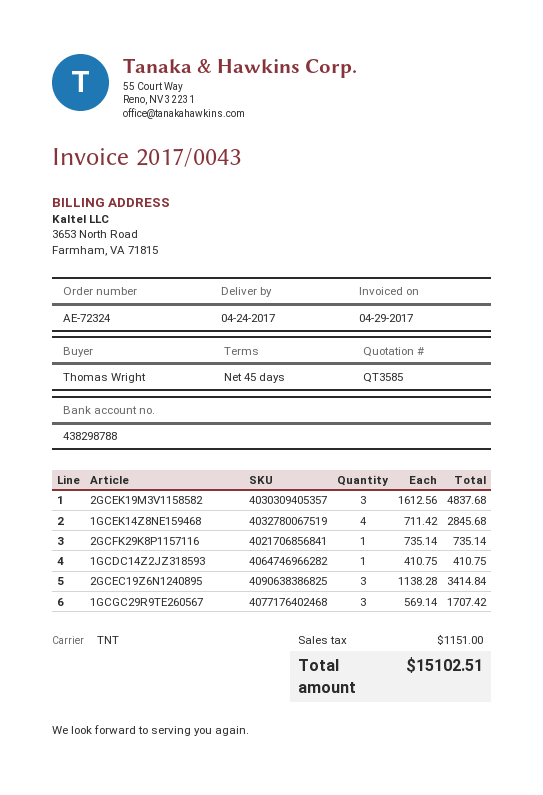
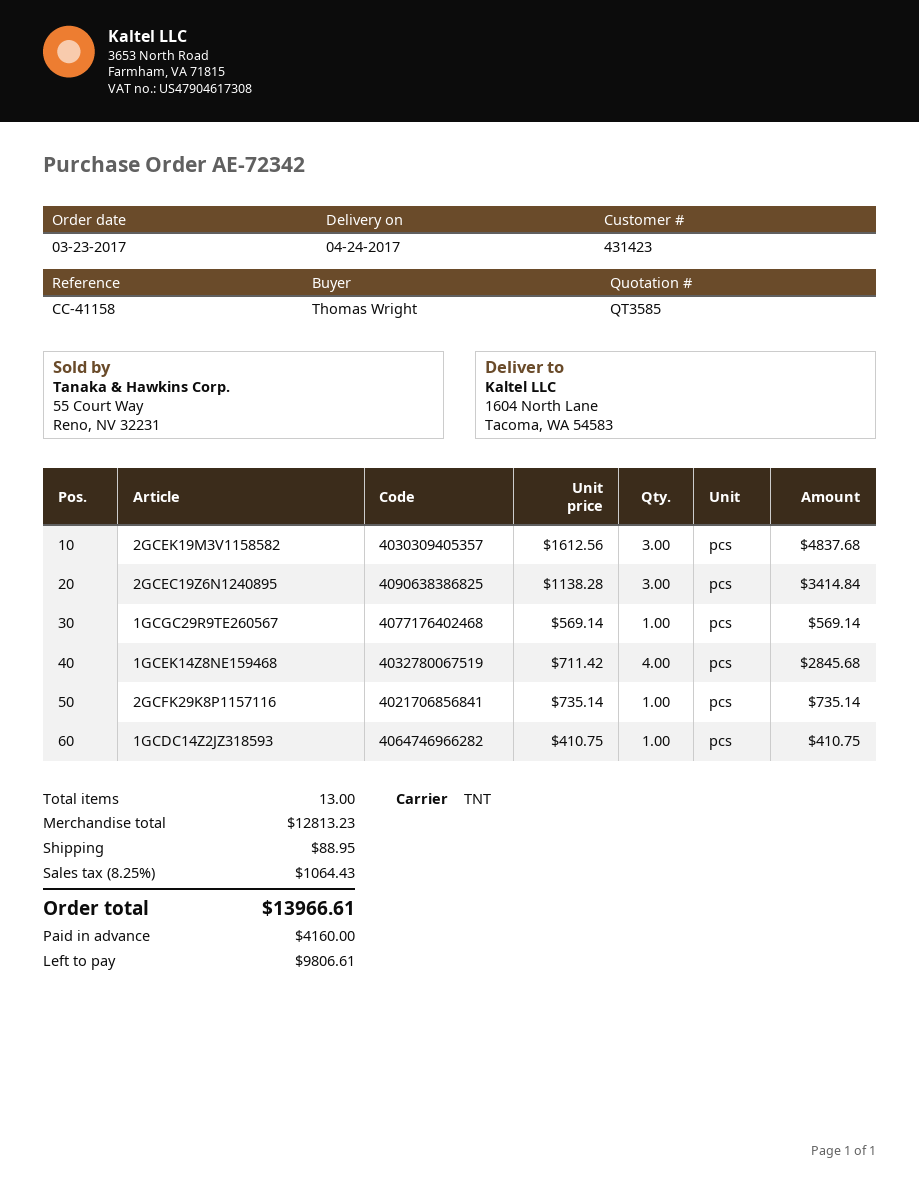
order number: AE-72324 -> AE-72342
1GCGC29R9TE260567: 3 x 569.14 = 1707.42 -> 1 x 569.14 = 569.14
shipping: none -> 88.95
tax: 1151.00 -> 1064.43
total: 15102.51 -> 13966.61

